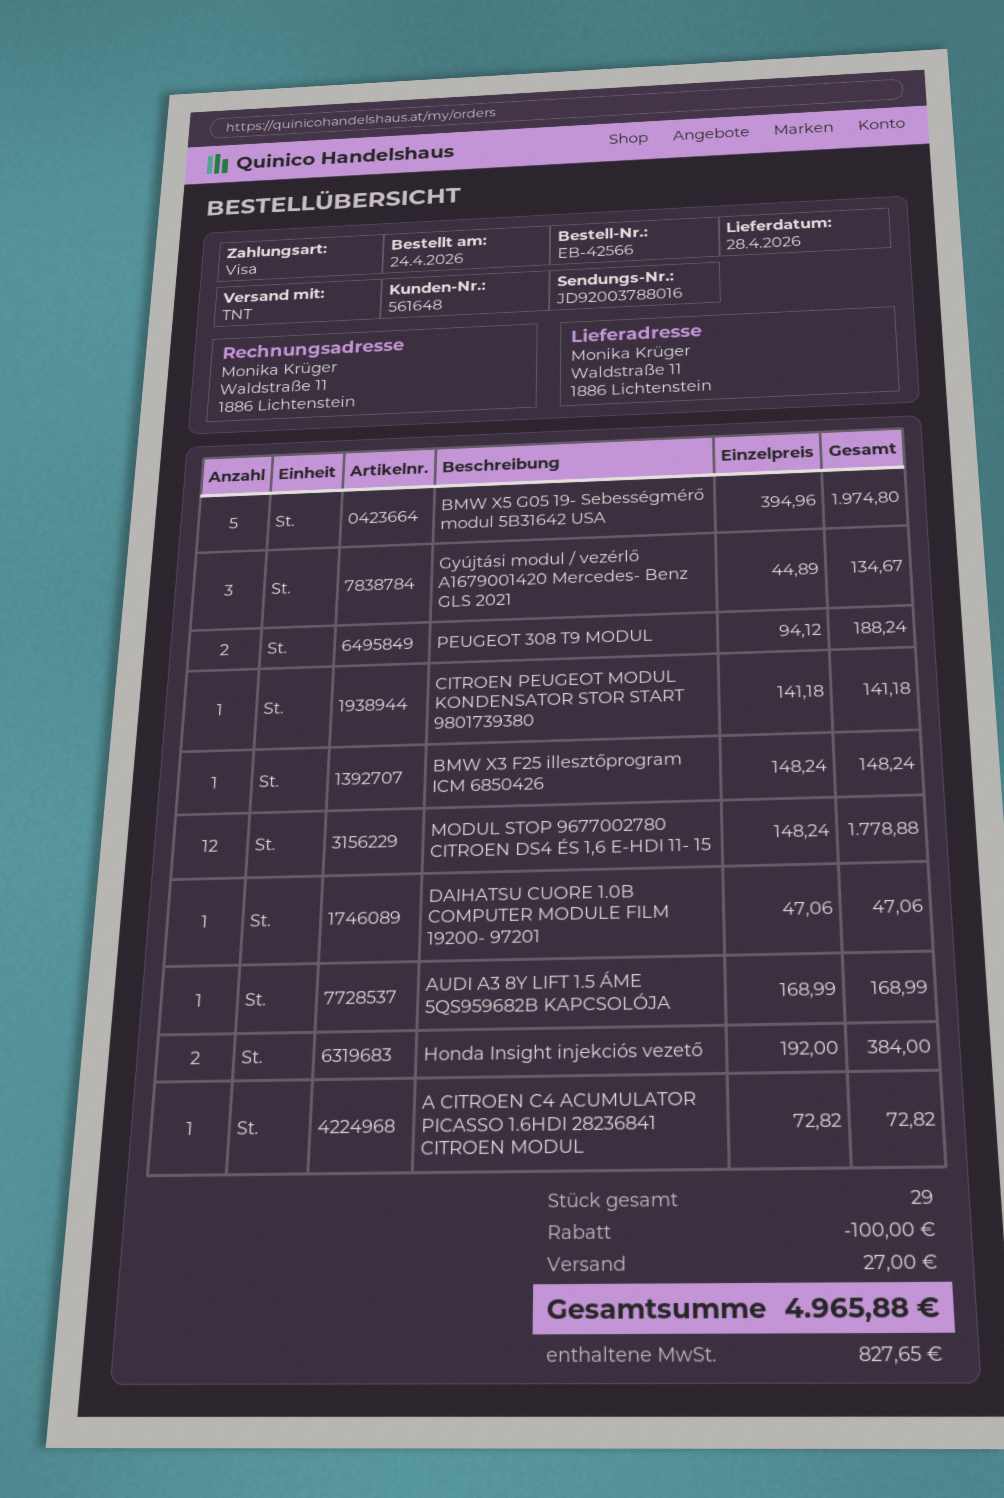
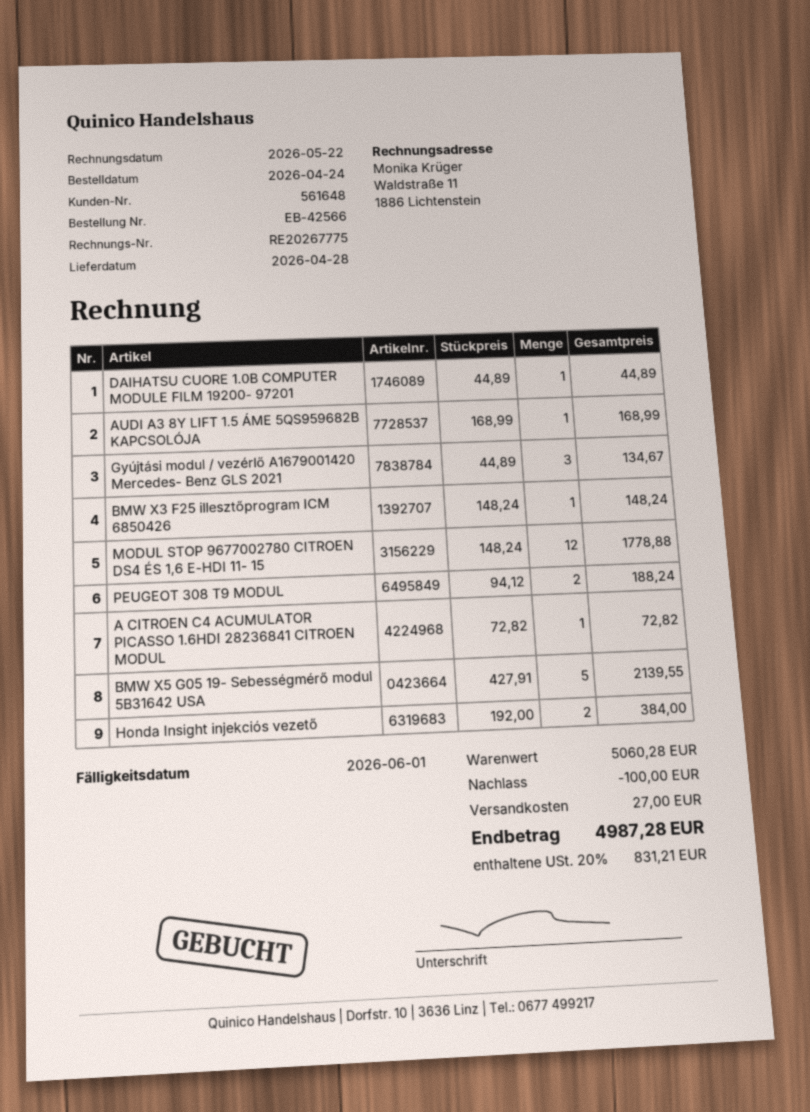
BMW X5 G05 19- Sebességmérő modul 5B31642 USA: 5 x 394.96 = 1974.80 -> 5 x 427.91 = 2139.55
CITROEN PEUGEOT MODUL KONDENSATOR STOR START 9801739380: 1 x 141.18 = 141.18 -> none
DAIHATSU CUORE 1.0B COMPUTER MODULE FILM 19200- 97201: 1 x 47.06 = 47.06 -> 1 x 44.89 = 44.89
tax: 827.65 -> 831.21
total: 4965.88 -> 4987.28

